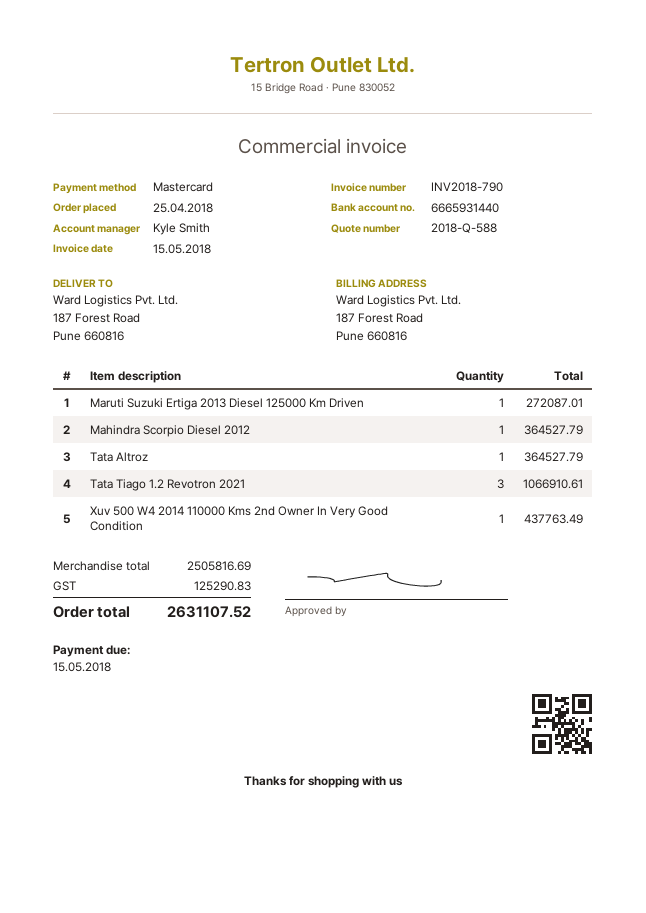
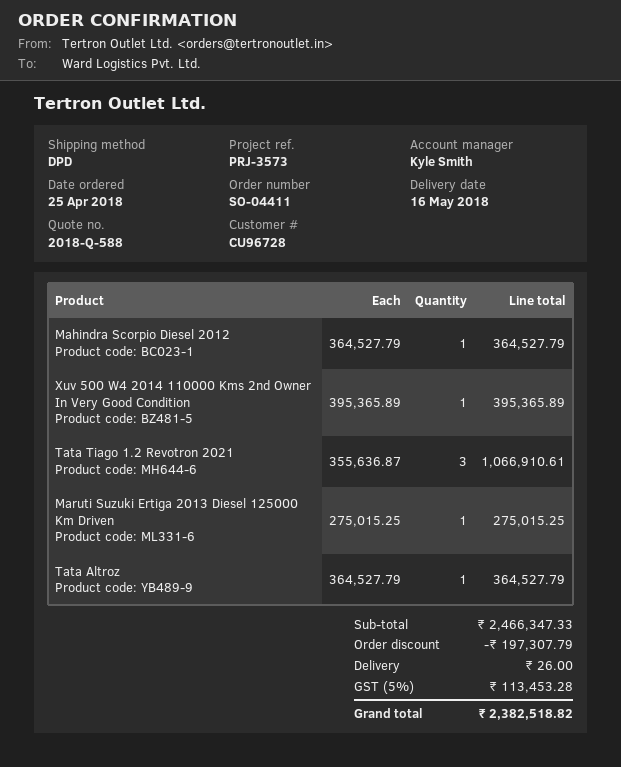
Maruti Suzuki Ertiga 2013 Diesel 125000 Km Driven: 1 for 272087.01 -> 1 for 275015.25
Xuv 500 W4 2014 110000 Kms 2nd Owner In Very Good Condition: 1 for 437763.49 -> 1 for 395365.89
subtotal: 2505816.69 -> 2466347.33
discount: none -> 197307.79
shipping: none -> 26.00
tax: 125290.83 -> 113453.28
total: 2631107.52 -> 2382518.82

